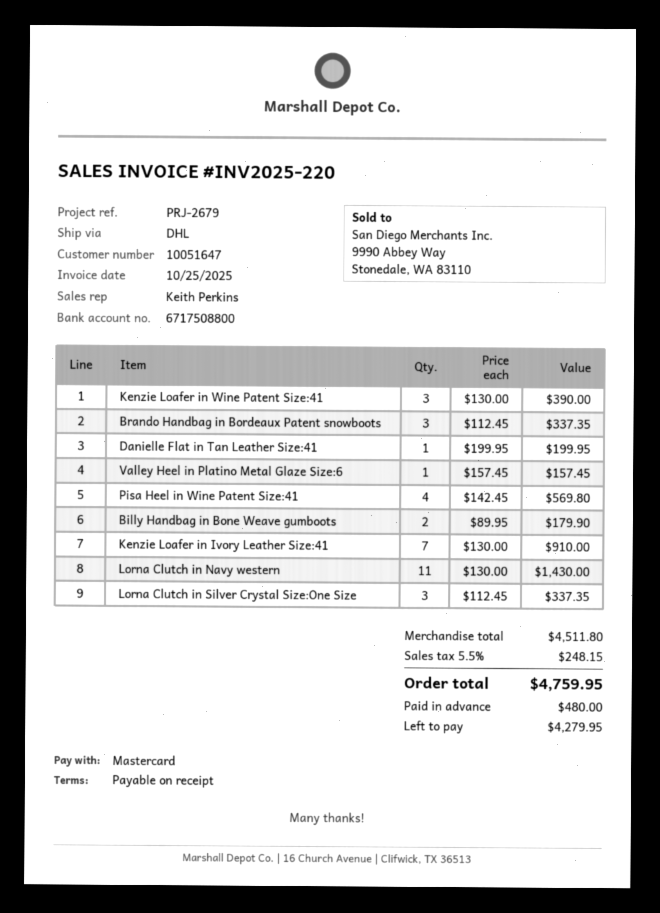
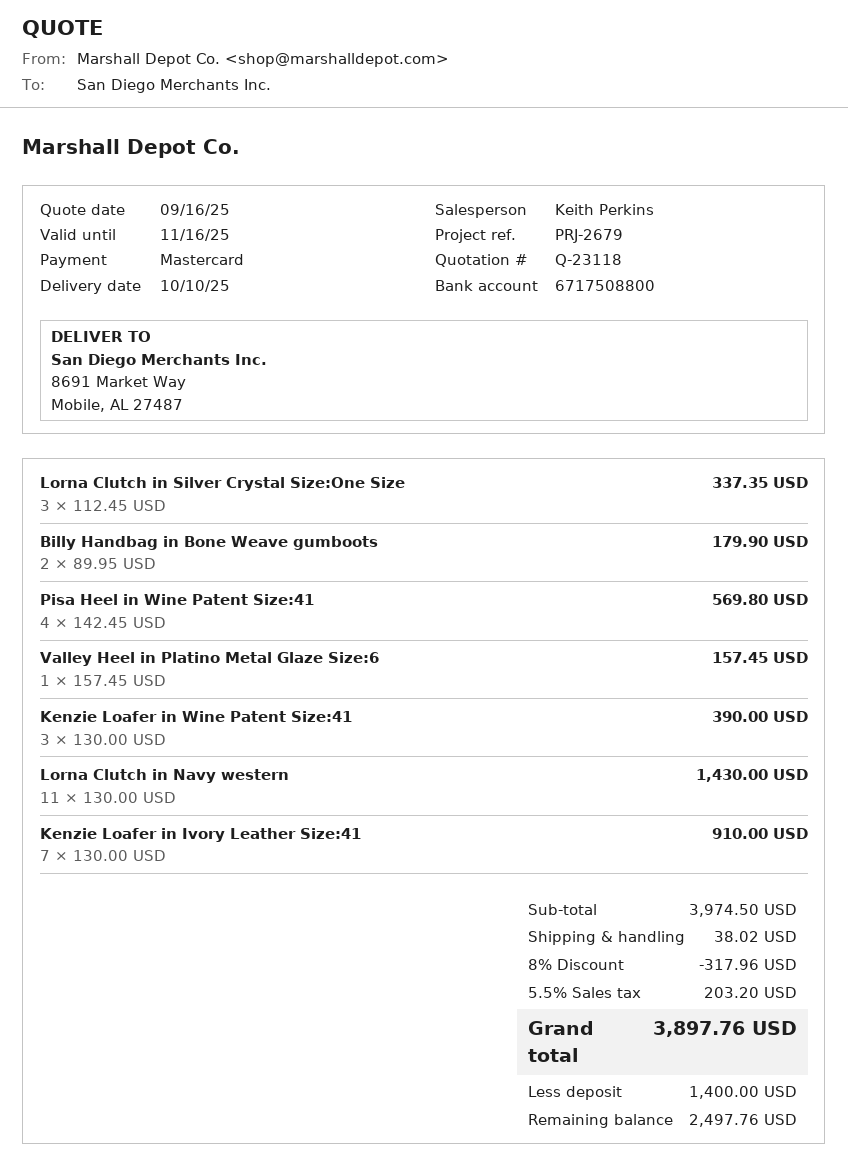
Brando Handbag in Bordeaux Patent snowboots: 3 x 112.45 = 337.35 -> none
Danielle Flat in Tan Leather Size:41: 1 x 199.95 = 199.95 -> none
subtotal: 4511.80 -> 3974.50
discount: none -> 8% = 317.96
shipping: none -> 38.02
tax: 5.5% = 248.15 -> 5.5% = 203.20
total: 4759.95 -> 3897.76
deposit: 480.00 -> 1400.00
balance: 4279.95 -> 2497.76

